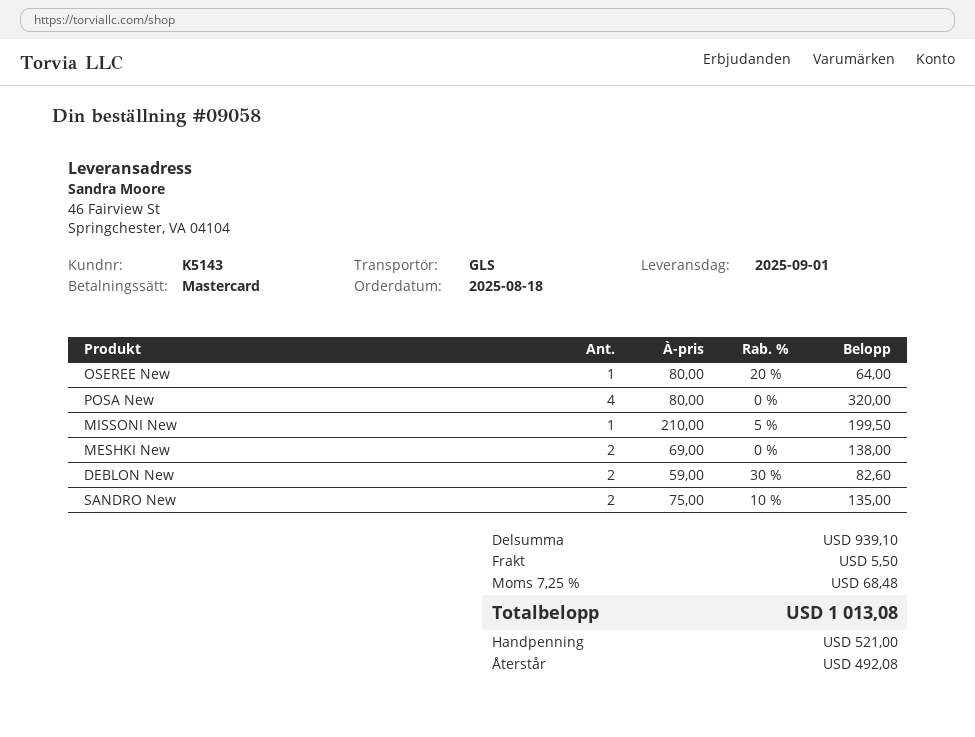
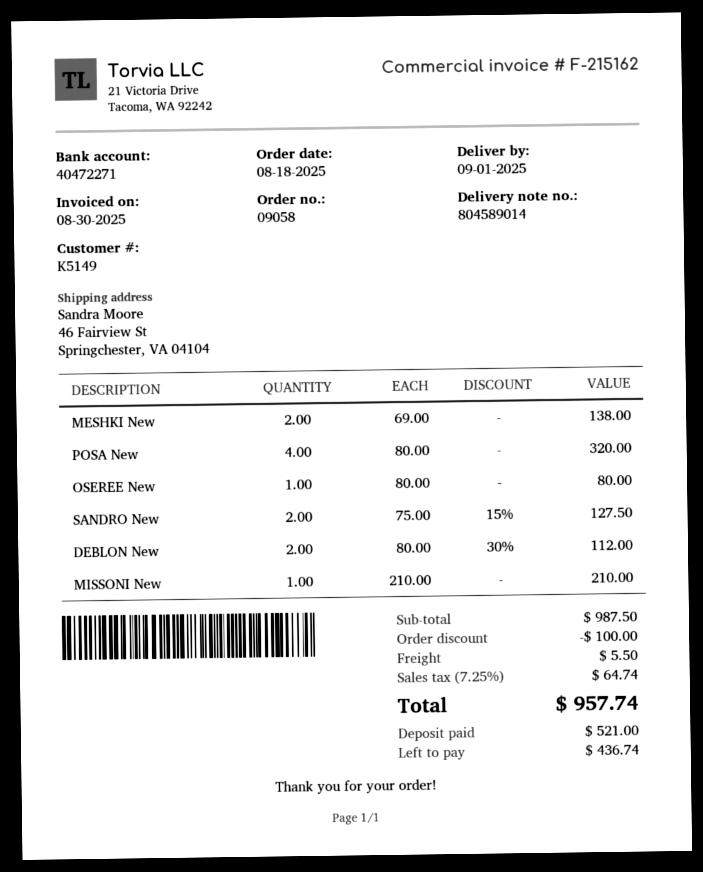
customer number: K5143 -> K5149
OSEREE New: 1 x 80.00 - 20% = 64.00 -> 1 x 80.00 = 80.00
MISSONI New: 1 x 210.00 - 5% = 199.50 -> 1 x 210.00 = 210.00
DEBLON New: 2 x 59.00 - 30% = 82.60 -> 2 x 80.00 - 30% = 112.00
SANDRO New: 2 x 75.00 - 10% = 135.00 -> 2 x 75.00 - 15% = 127.50
subtotal: 939.10 -> 987.50
discount: none -> 100.00
tax: 7.25% = 68.48 -> 7.25% = 64.74
total: 1013.08 -> 957.74
balance: 492.08 -> 436.74

